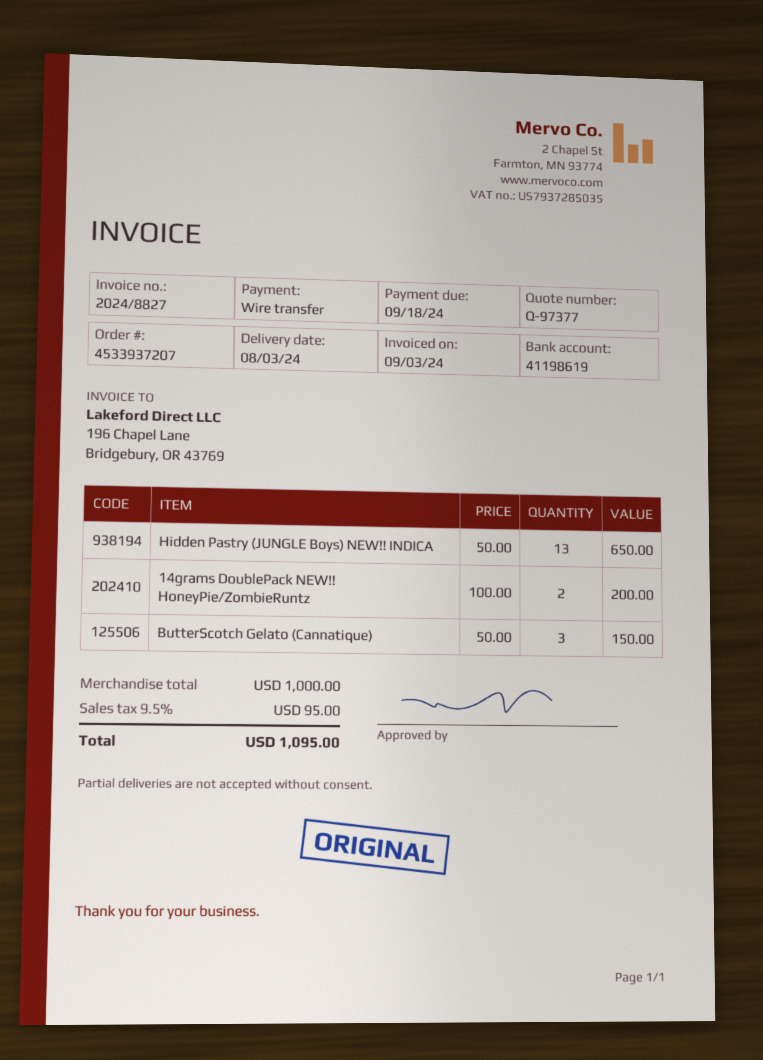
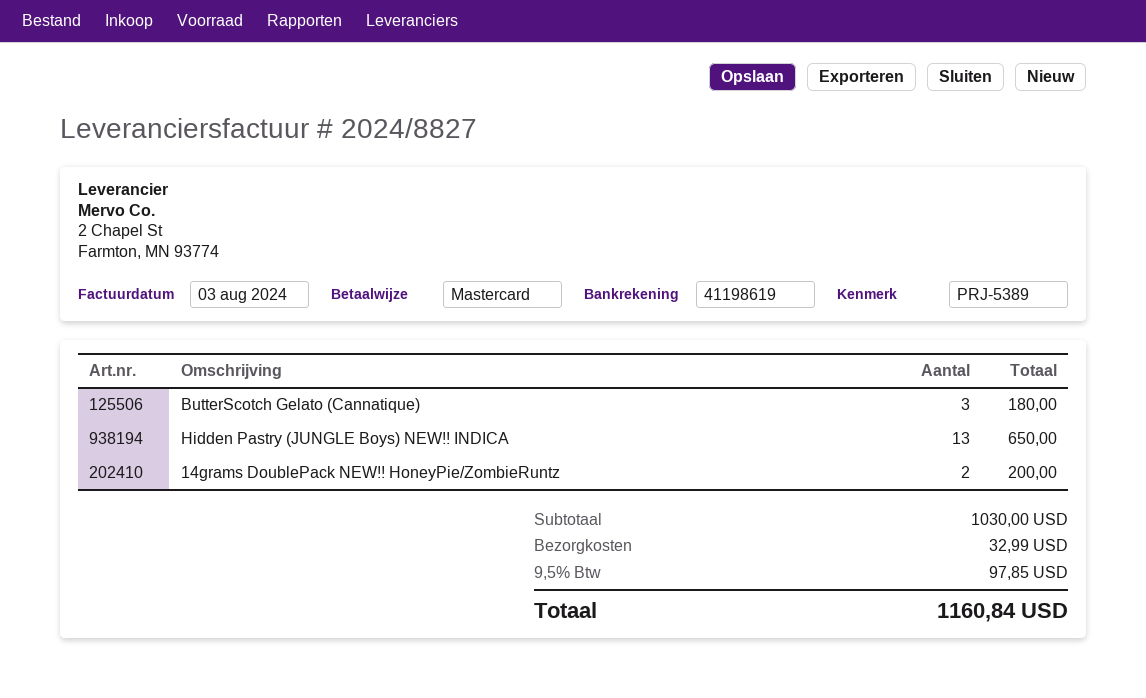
invoice date: 2024-09-03 -> 2024-08-03
payment method: bank transfer -> Mastercard
ButterScotch Gelato (Cannatique): 3 for 150.00 -> 3 for 180.00
subtotal: 1000.00 -> 1030.00
shipping: none -> 32.99
tax: 9.5% = 95.00 -> 9.5% = 97.85
total: 1095.00 -> 1160.84

